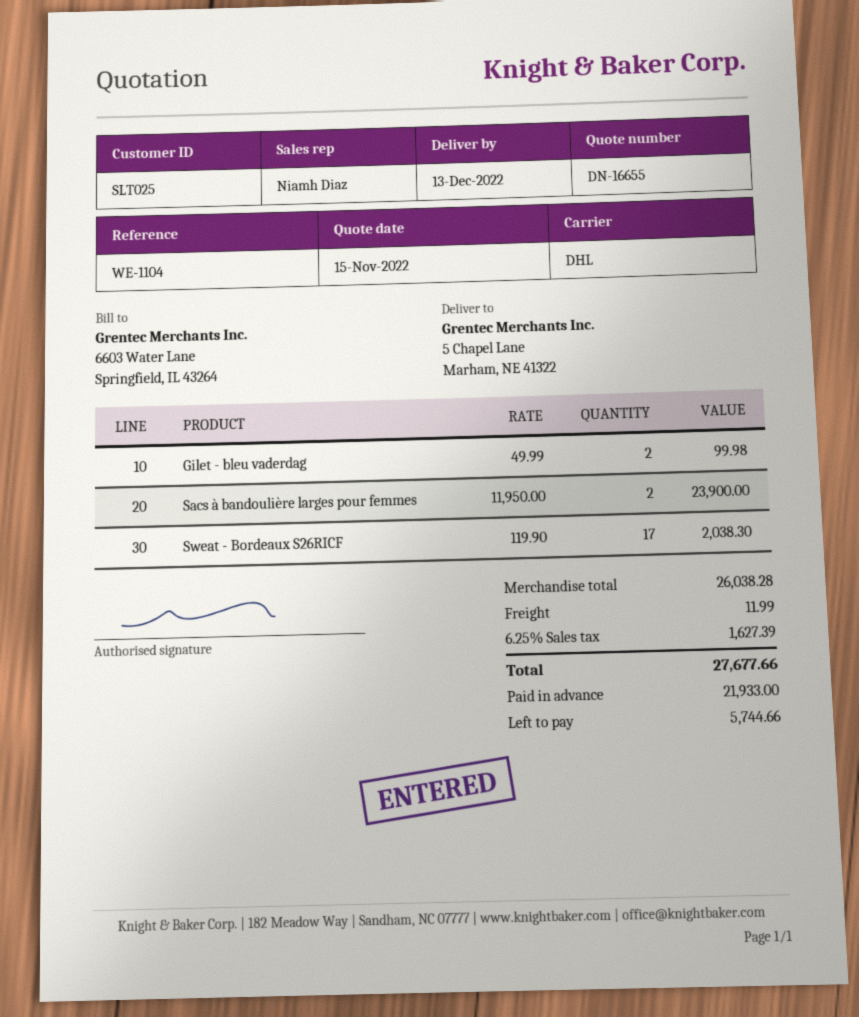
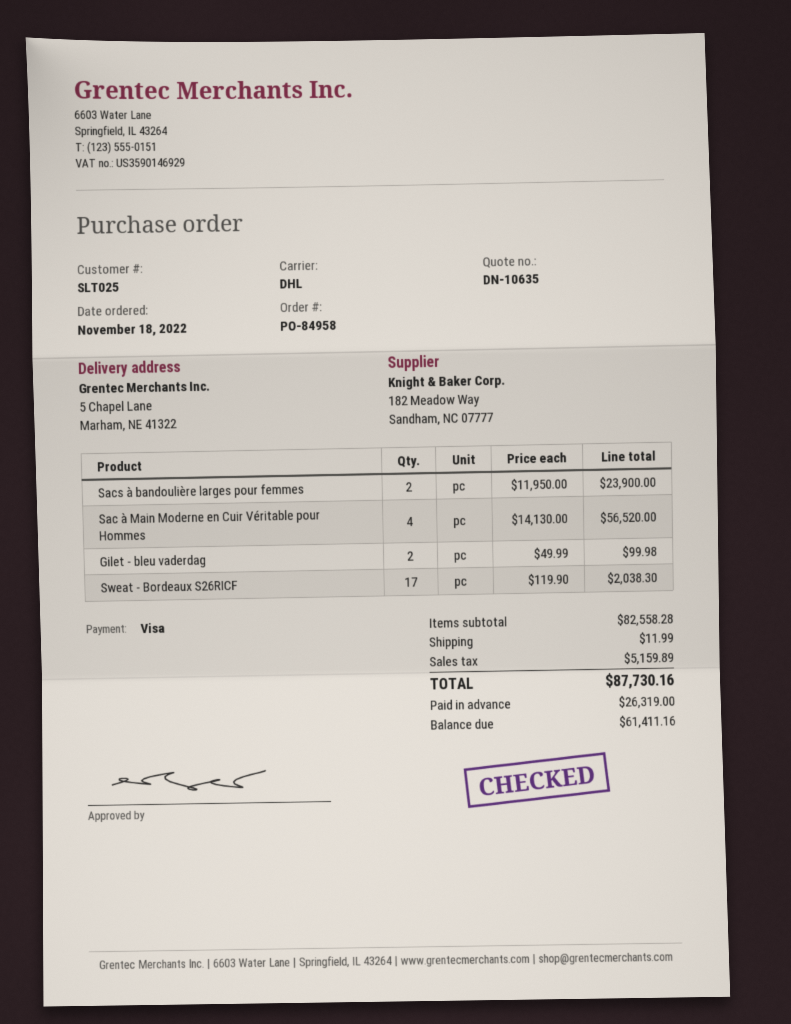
quote number: DN-16655 -> DN-10635
Sac à Main Moderne en Cuir Véritable pour Hommes: none -> 4 x 14130.00 = 56520.00
subtotal: 26038.28 -> 82558.28
tax: 1627.39 -> 5159.89
total: 27677.66 -> 87730.16
deposit: 21933.00 -> 26319.00
balance: 5744.66 -> 61411.16

